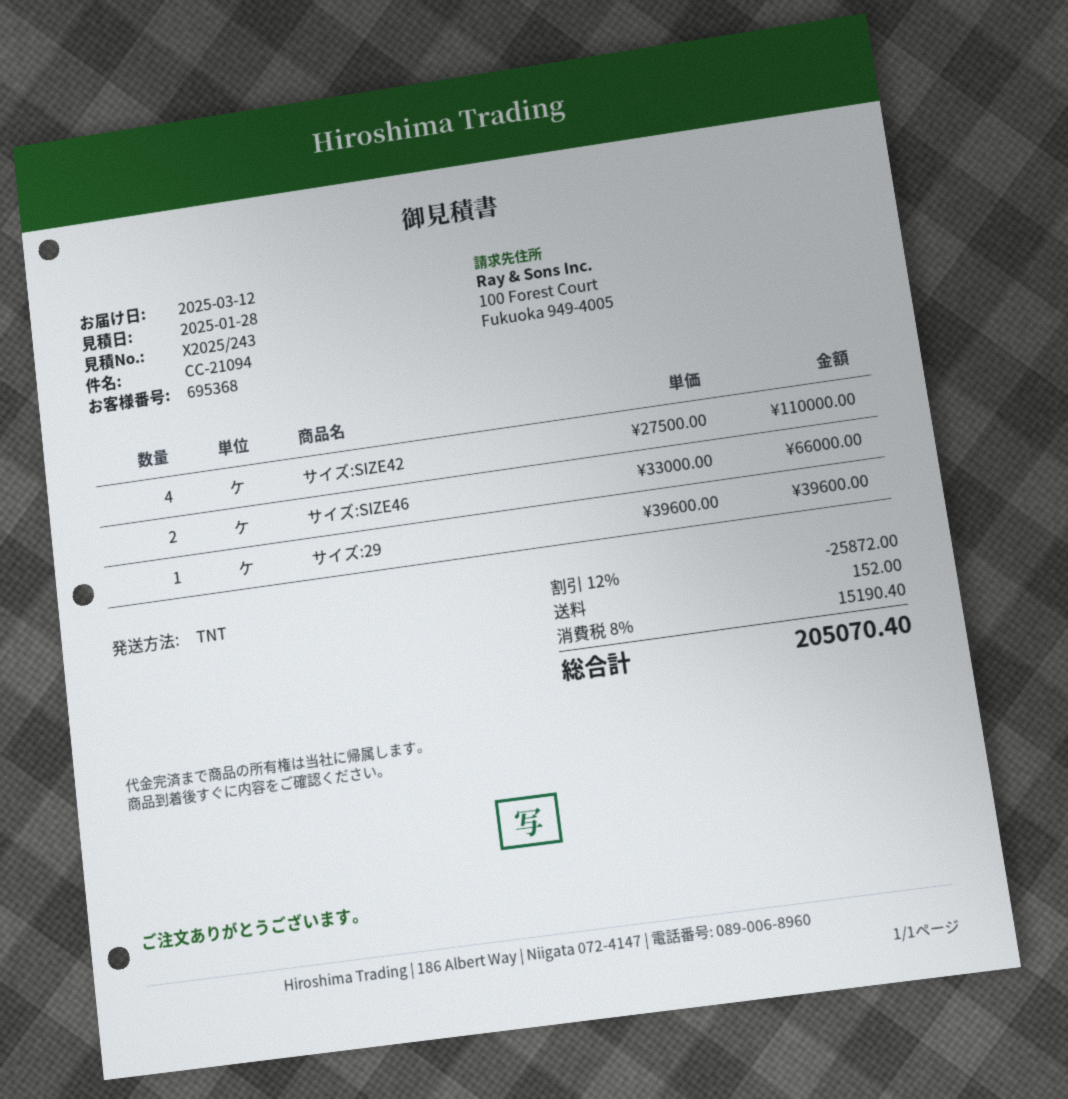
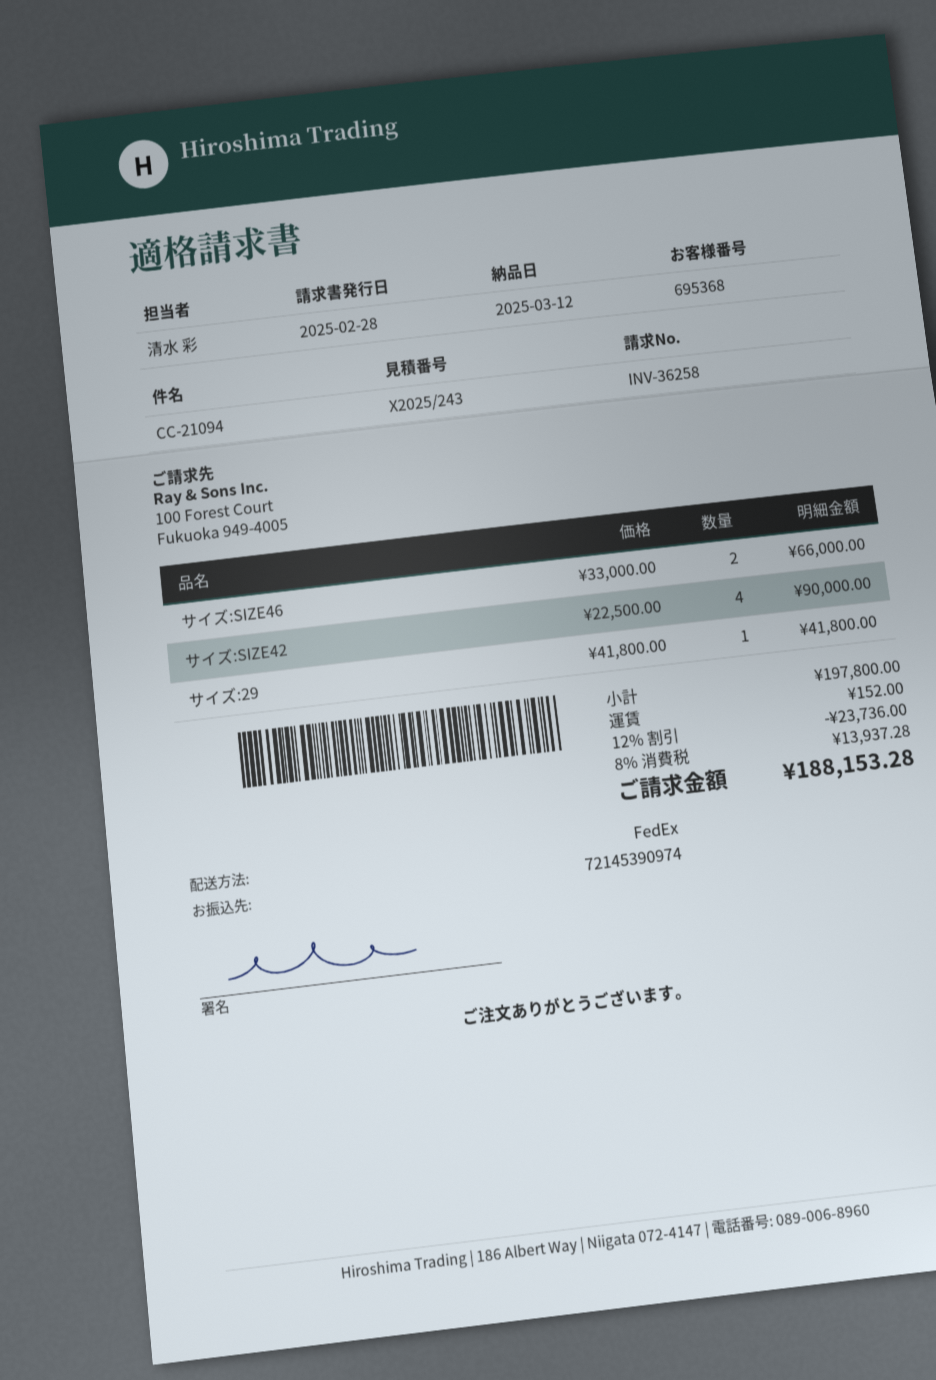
shipping method: TNT -> FedEx
サイズ:SIZE42: 4 x 27500.00 = 110000.00 -> 4 x 22500.00 = 90000.00
サイズ:29: 1 x 39600.00 = 39600.00 -> 1 x 41800.00 = 41800.00
discount: 12% = 25872.00 -> 12% = 23736.00
tax: 8% = 15190.40 -> 8% = 13937.28
total: 205070.40 -> 188153.28

